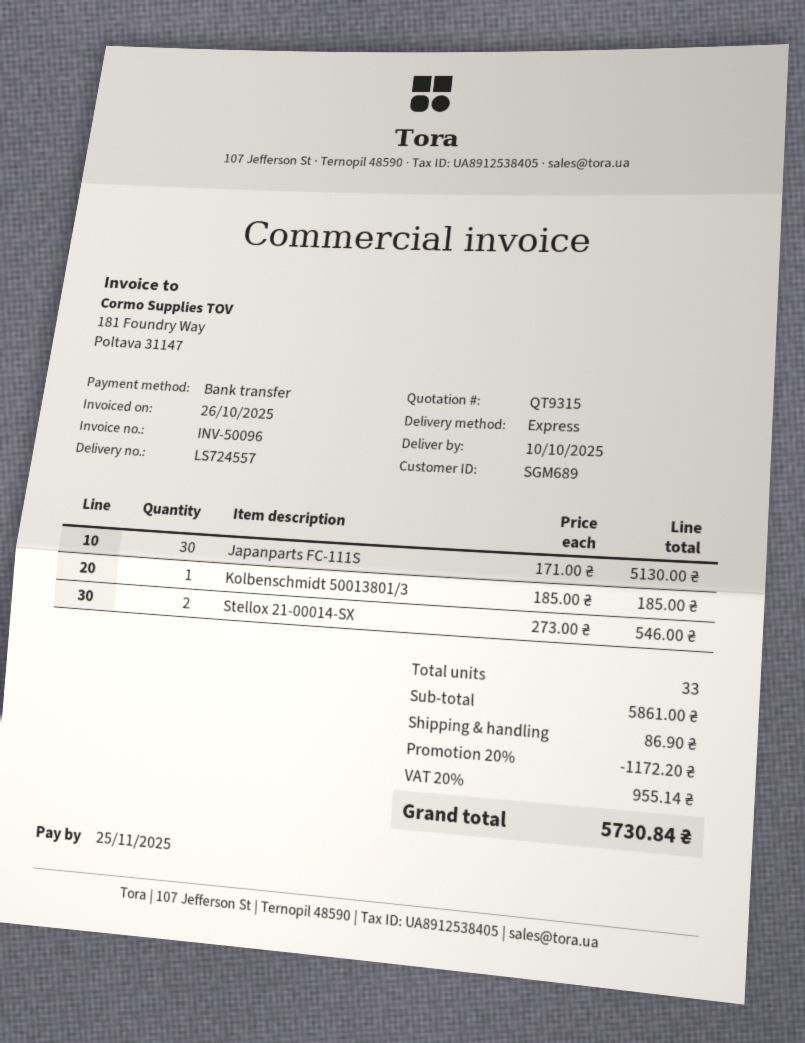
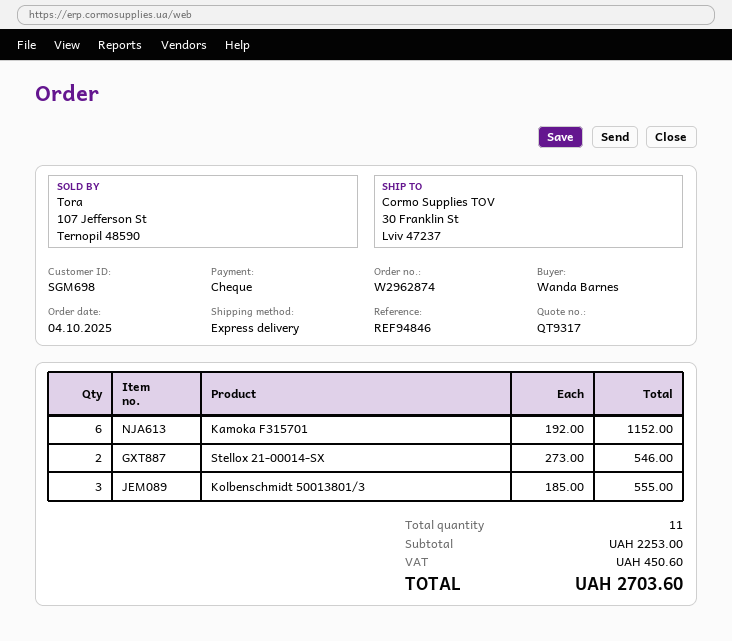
quote number: QT9315 -> QT9317
customer number: SGM689 -> SGM698
payment method: bank transfer -> cheque
Japanparts FC-111S: 30 x 171.00 = 5130.00 -> none
Kolbenschmidt 50013801/3: 1 x 185.00 = 185.00 -> 3 x 185.00 = 555.00
Kamoka F315701: none -> 6 x 192.00 = 1152.00
total quantity: 33 -> 11
subtotal: 5861.00 -> 2253.00
discount: 20% = 1172.20 -> none
shipping: 86.90 -> none
tax: 955.14 -> 450.60
total: 5730.84 -> 2703.60

